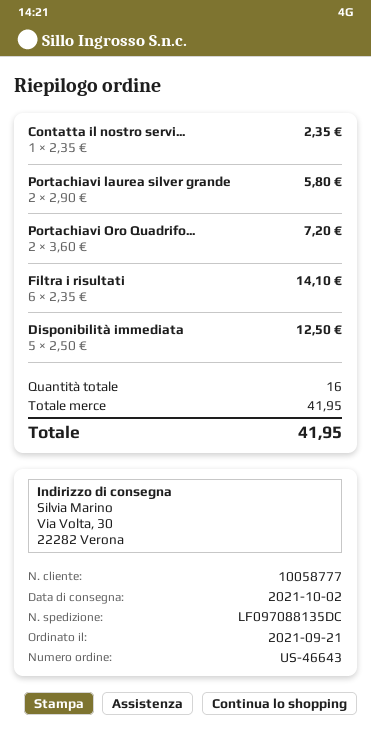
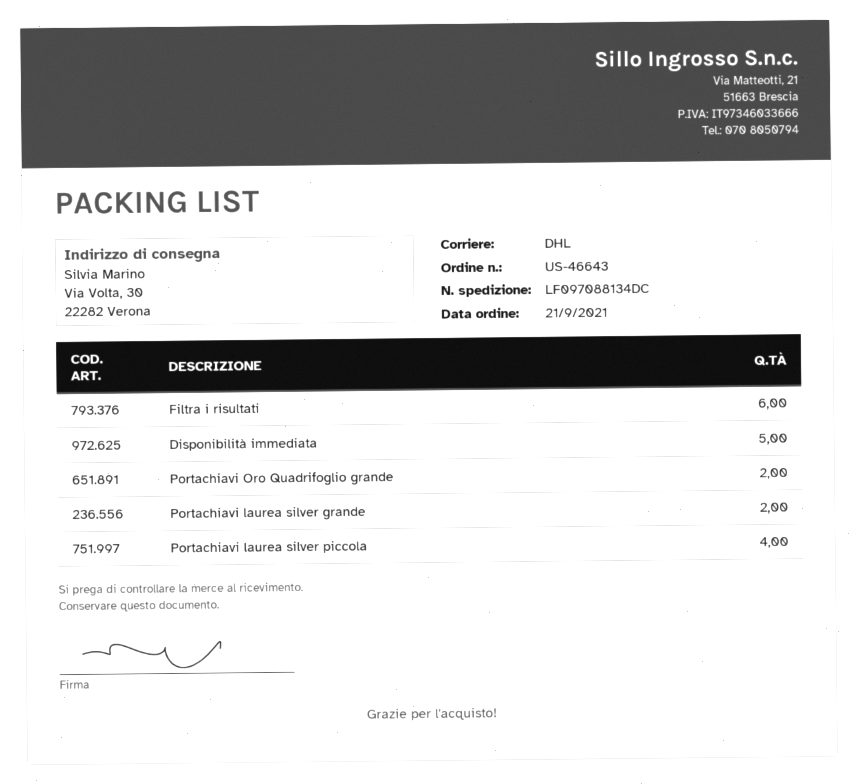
tracking number: LF097088135DC -> LF097088134DC
Contatta il nostro servi...: 1 -> none
Portachiavi laurea silver piccola: none -> 4

